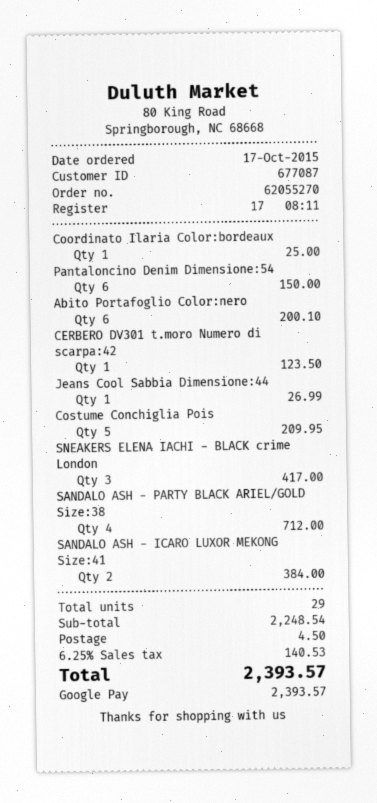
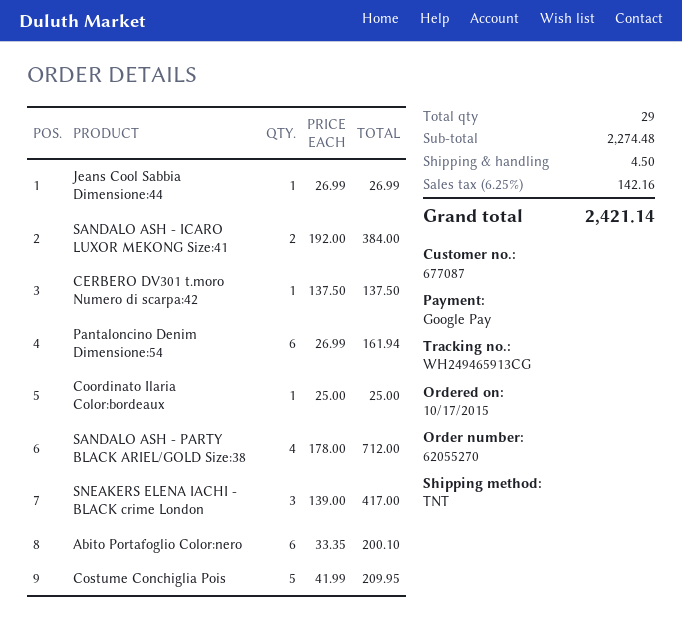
Pantaloncino Denim Dimensione:54: 6 for 150.00 -> 6 for 161.94
CERBERO DV301 t.moro Numero di scarpa:42: 1 for 123.50 -> 1 for 137.50
subtotal: 2248.54 -> 2274.48
tax: 6.25% = 140.53 -> 6.25% = 142.16
total: 2393.57 -> 2421.14

